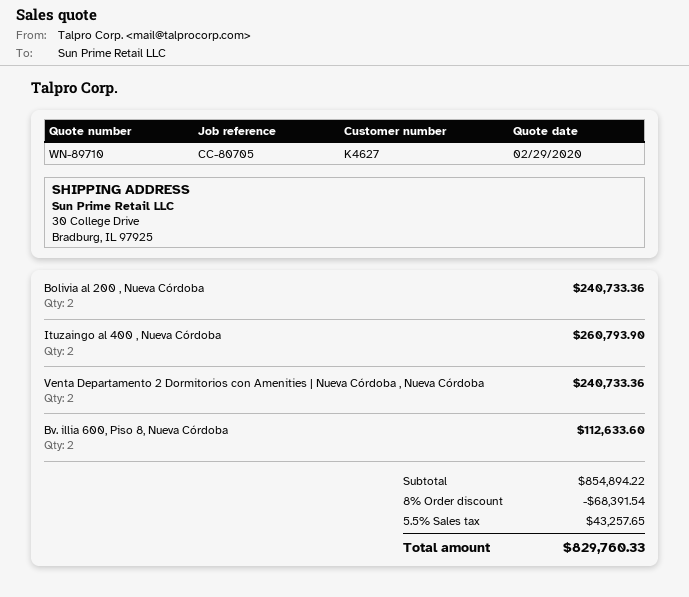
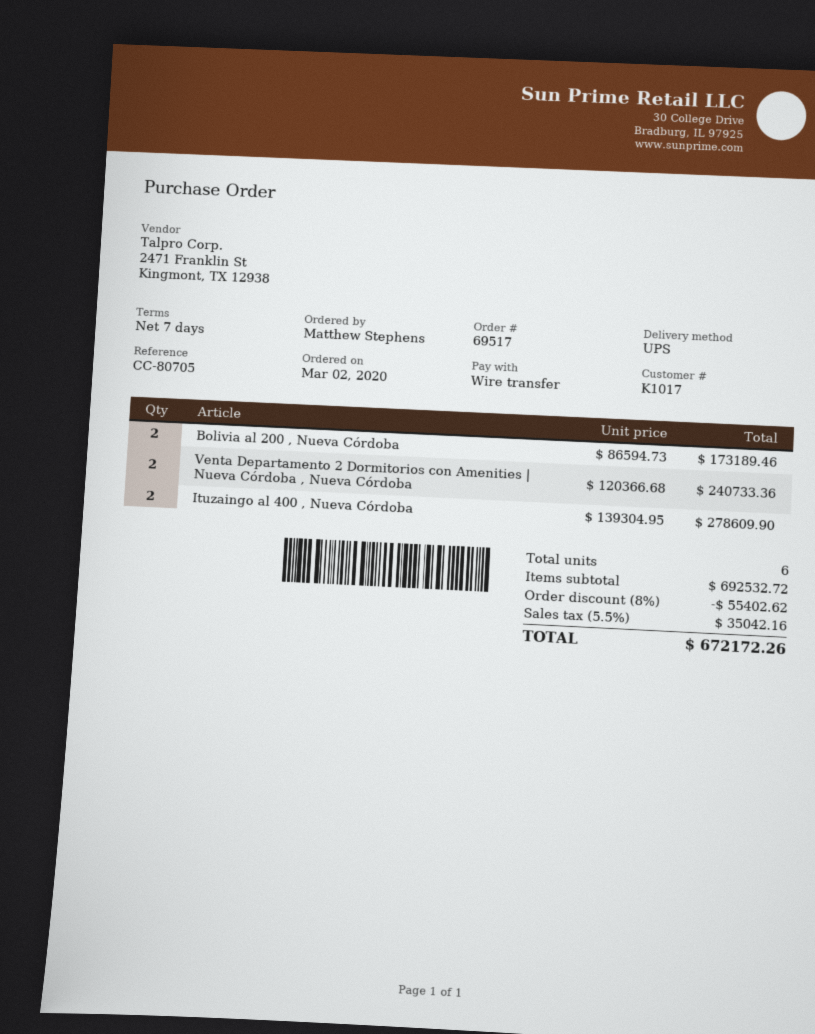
customer number: K4627 -> K1017
Bolivia al 200 , Nueva Córdoba: 2 for 240733.36 -> 2 for 173189.46
Ituzaingo al 400 , Nueva Córdoba: 2 for 260793.90 -> 2 for 278609.90
Bv. illia 600, Piso 8, Nueva Córdoba: 2 for 112633.60 -> none
subtotal: 854894.22 -> 692532.72
discount: 8% = 68391.54 -> 8% = 55402.62
tax: 5.5% = 43257.65 -> 5.5% = 35042.16
total: 829760.33 -> 672172.26

